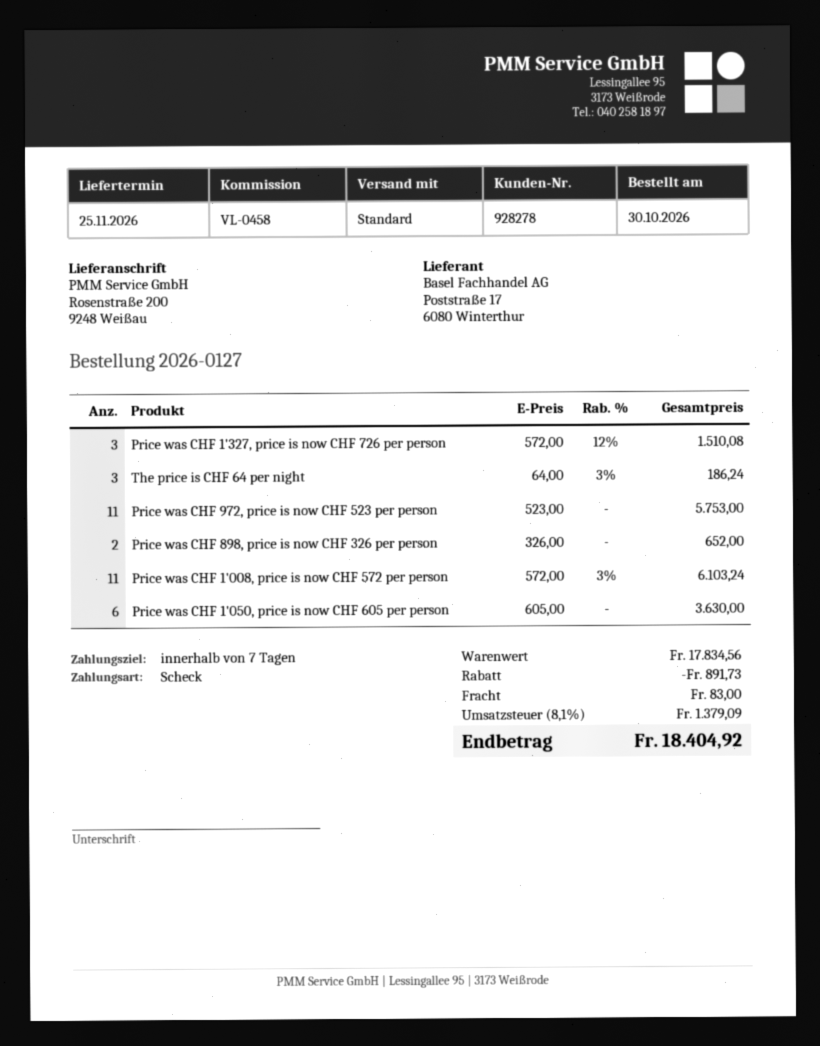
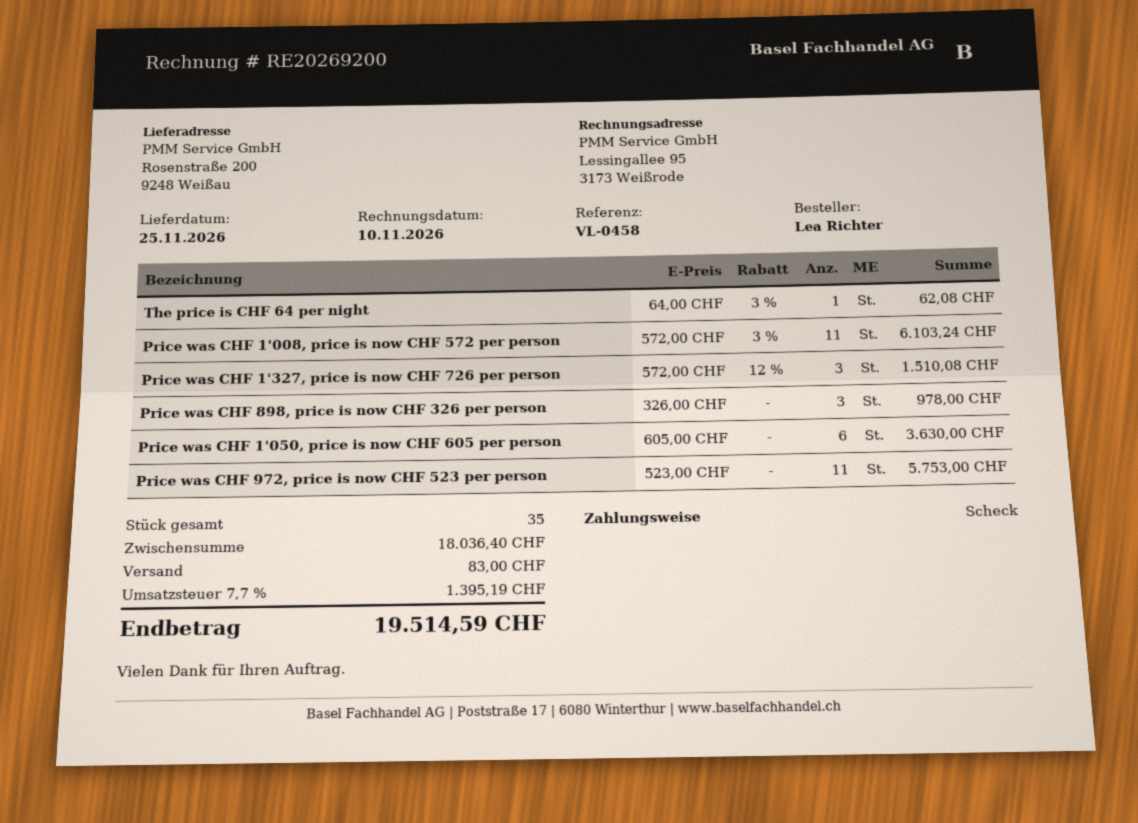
The price is CHF 64 per night: 3 x 64.00 - 3% = 186.24 -> 1 x 64.00 - 3% = 62.08
Price was CHF 898, price is now CHF 326 per person: 2 x 326.00 = 652.00 -> 3 x 326.00 = 978.00
subtotal: 17834.56 -> 18036.40
discount: 891.73 -> none
tax: 8.1% = 1379.09 -> 7.7% = 1395.19
total: 18404.92 -> 19514.59

